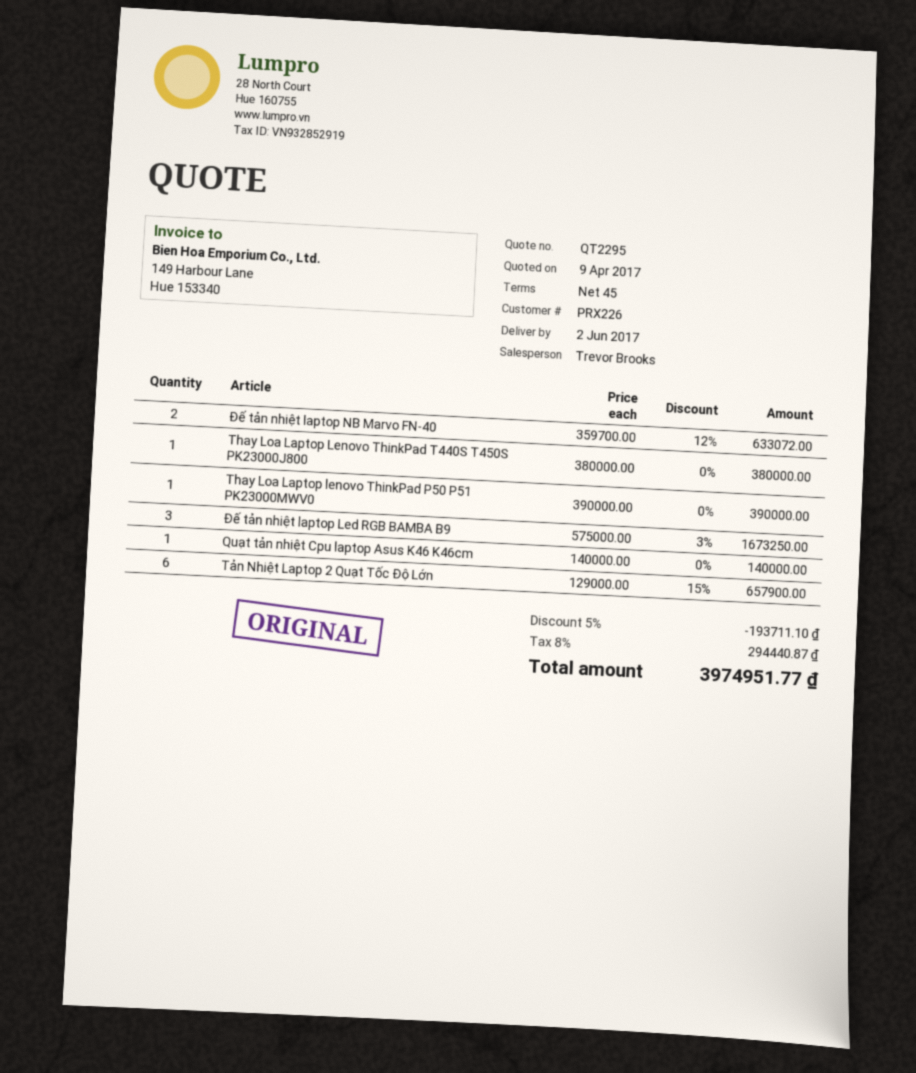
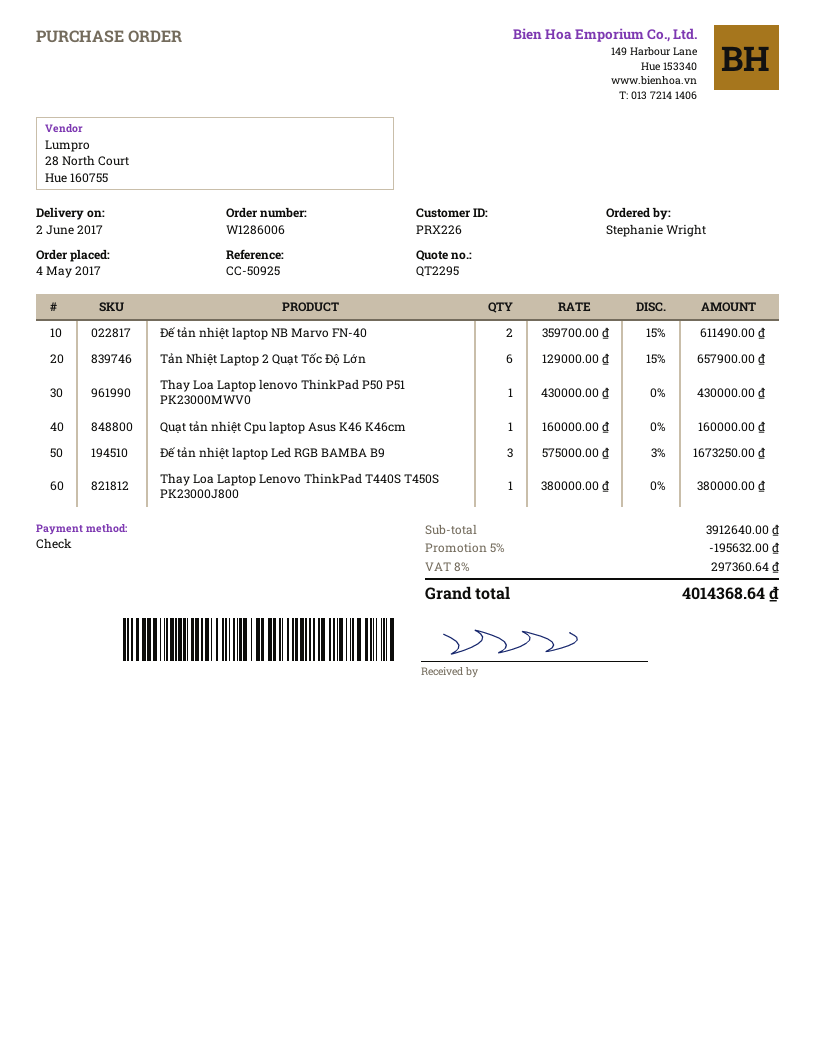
Đế tản nhiệt laptop NB Marvo FN-40: 2 x 359700.00 - 12% = 633072.00 -> 2 x 359700.00 - 15% = 611490.00
Thay Loa Laptop lenovo ThinkPad P50 P51 PK23000MWV0: 1 x 390000.00 = 390000.00 -> 1 x 430000.00 = 430000.00
Quạt tản nhiệt Cpu laptop Asus K46 K46cm: 1 x 140000.00 = 140000.00 -> 1 x 160000.00 = 160000.00
discount: 5% = 193711.10 -> 5% = 195632.00
tax: 8% = 294440.87 -> 8% = 297360.64
total: 3974951.77 -> 4014368.64

